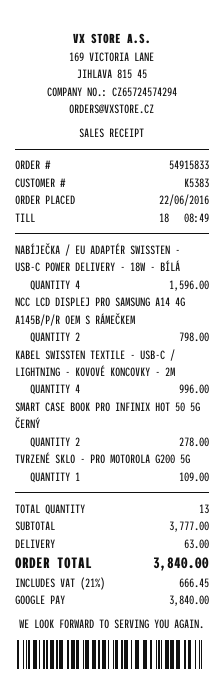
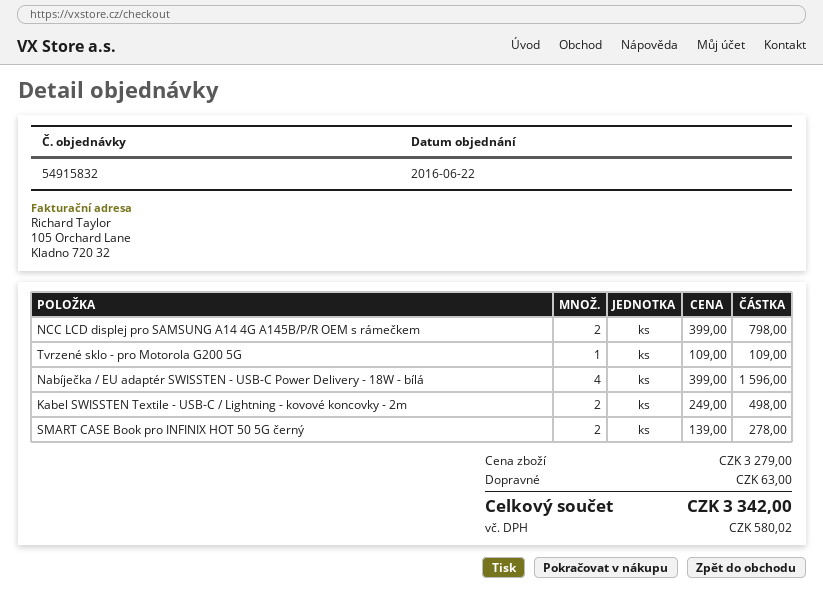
order number: 54915833 -> 54915832
KABEL SWISSTEN TEXTILE - USB-C / LIGHTNING - KOVOVÉ KONCOVKY - 2M: 4 for 996.00 -> 2 for 498.00
subtotal: 3777.00 -> 3279.00
tax: 666.45 -> 580.02
total: 3840.00 -> 3342.00

